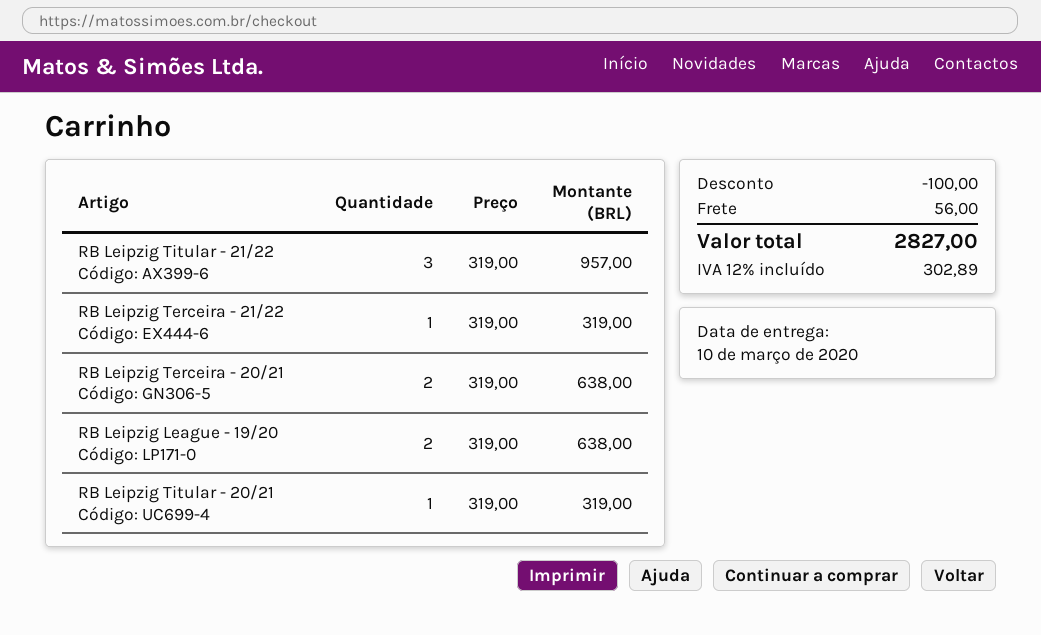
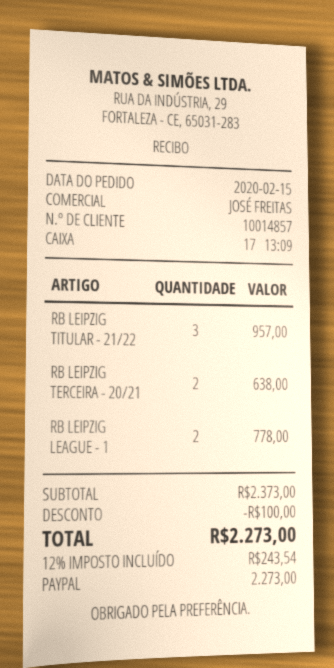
RB Leipzig Terceira - 21/22: 1 for 319.00 -> none
RB Leipzig League - 19/20: 2 for 638.00 -> 2 for 778.00
RB Leipzig Titular - 20/21: 1 for 319.00 -> none
shipping: 56.00 -> none
tax: 12% = 302.89 -> 12% = 243.54
total: 2827.00 -> 2273.00

